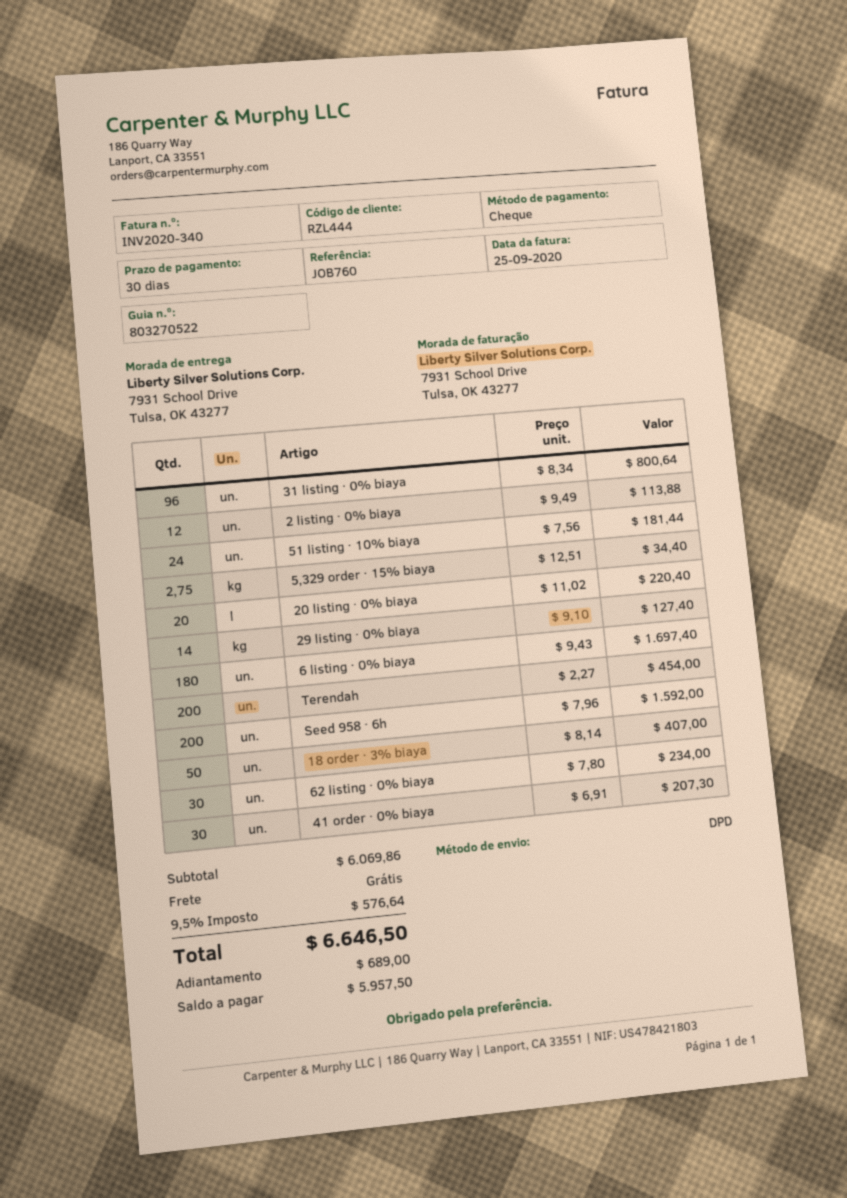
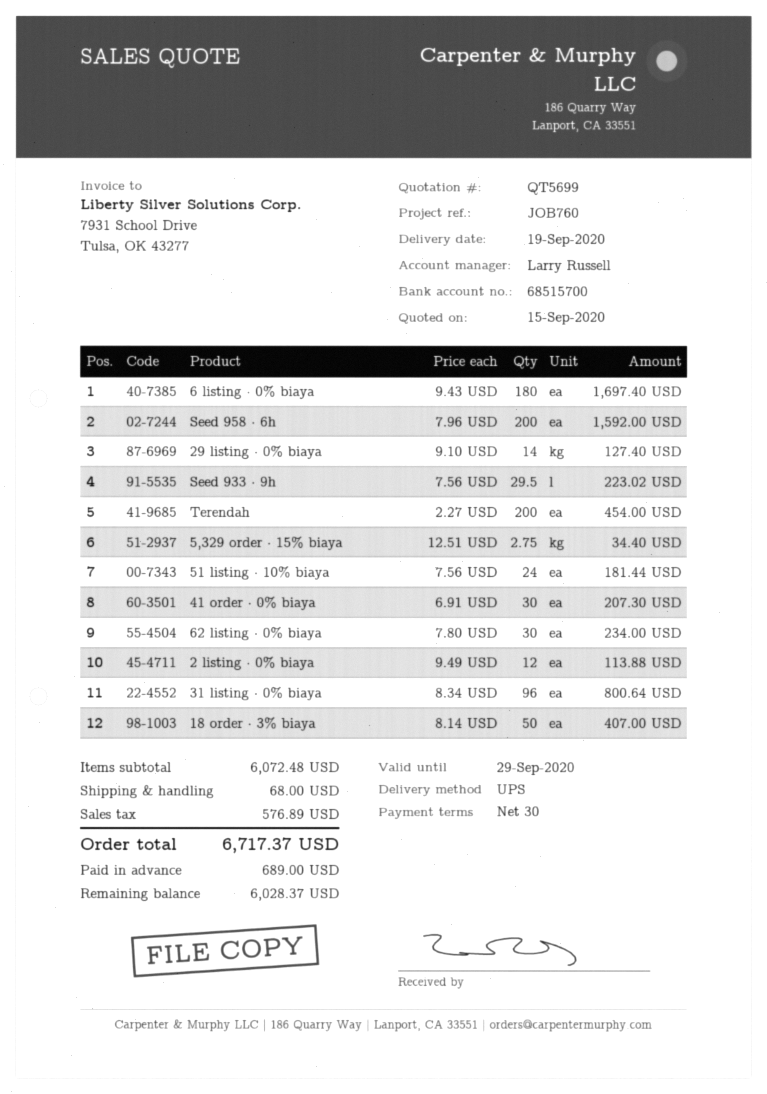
shipping method: DPD -> UPS
20 listing · 0% biaya: 20 x 11.02 = 220.40 -> none
Seed 933 · 9h: none -> 29.5 x 7.56 = 223.02
subtotal: 6069.86 -> 6072.48
shipping: 0.00 -> 68.00
tax: 576.64 -> 576.89
total: 6646.50 -> 6717.37
balance: 5957.50 -> 6028.37

